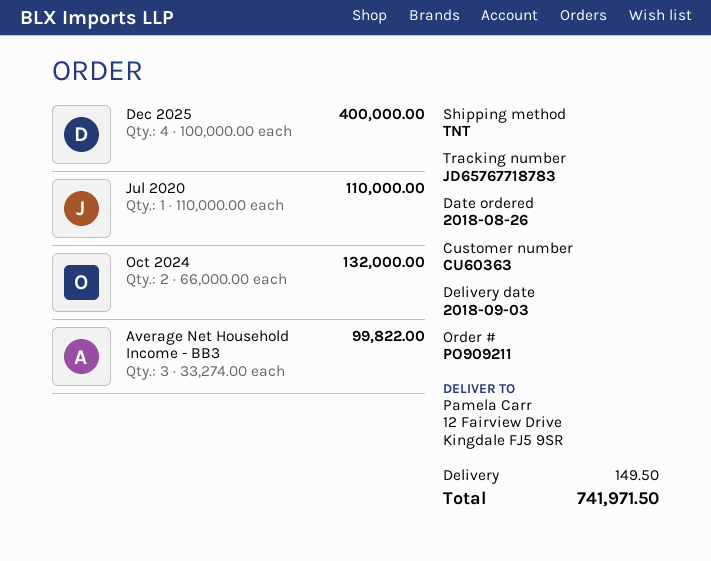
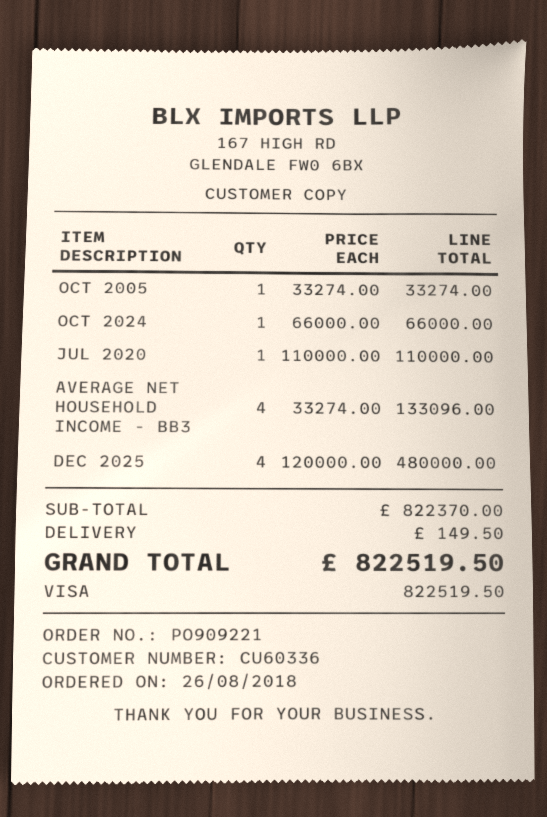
order number: PO909211 -> PO909221
customer number: CU60363 -> CU60336
Dec 2025: 4 x 100000.00 = 400000.00 -> 4 x 120000.00 = 480000.00
Oct 2024: 2 x 66000.00 = 132000.00 -> 1 x 66000.00 = 66000.00
Average Net Household Income - BB3: 3 x 33274.00 = 99822.00 -> 4 x 33274.00 = 133096.00
OCT 2005: none -> 1 x 33274.00 = 33274.00
total: 741971.50 -> 822519.50

